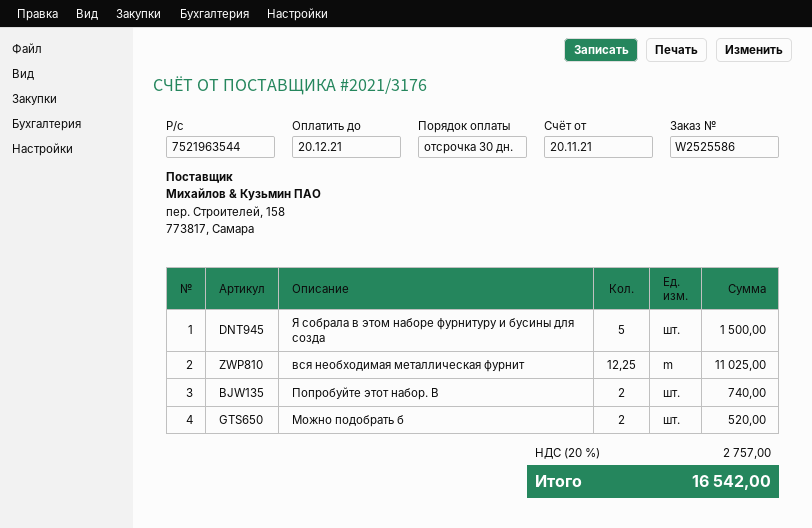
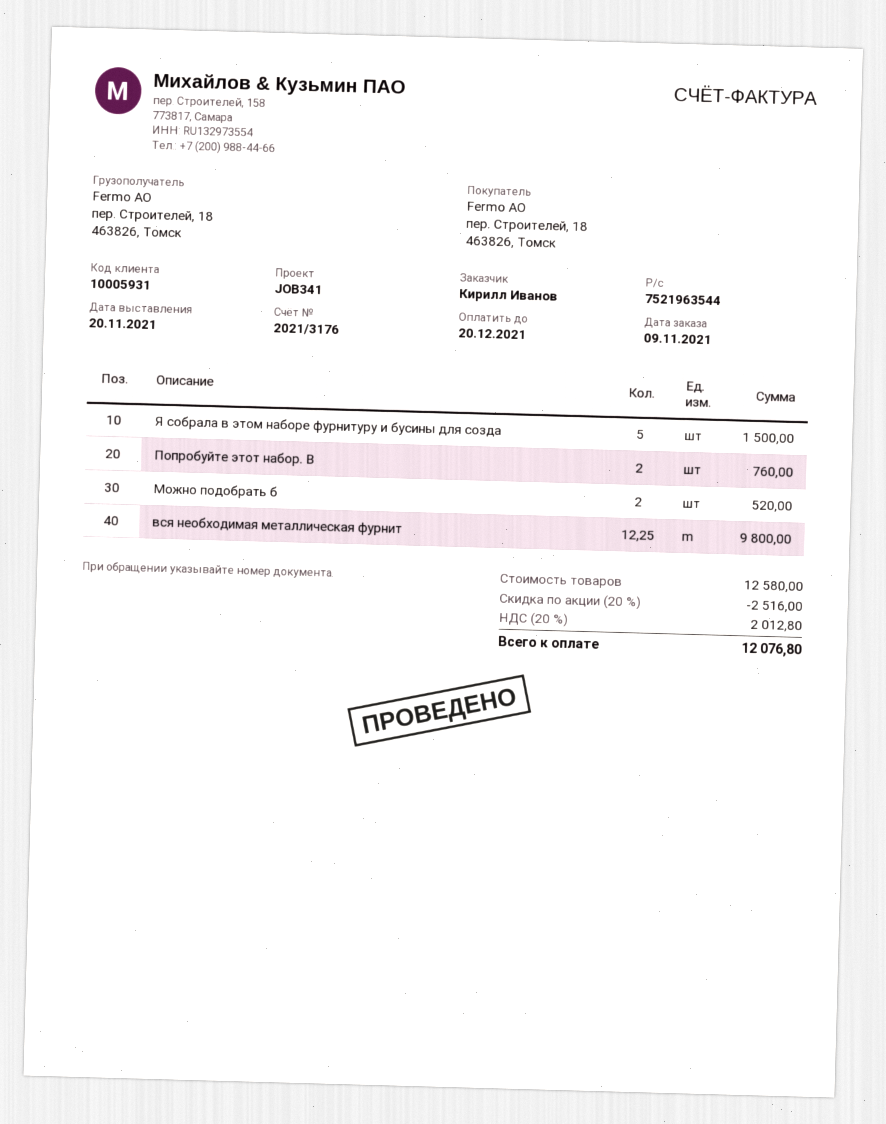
вся необходимая металлическая фурнит: 12.25 for 11025.00 -> 12.25 for 9800.00
Попробуйте этот набор. В: 2 for 740.00 -> 2 for 760.00
discount: none -> 20% = 2516.00
tax: 20% = 2757.00 -> 20% = 2012.80
total: 16542.00 -> 12076.80

